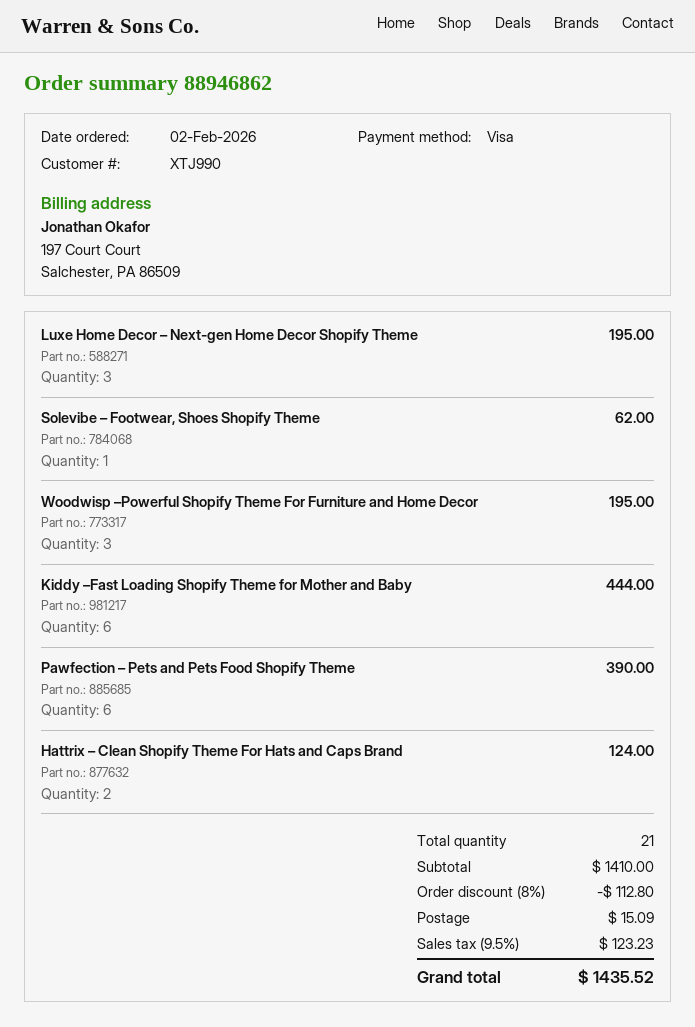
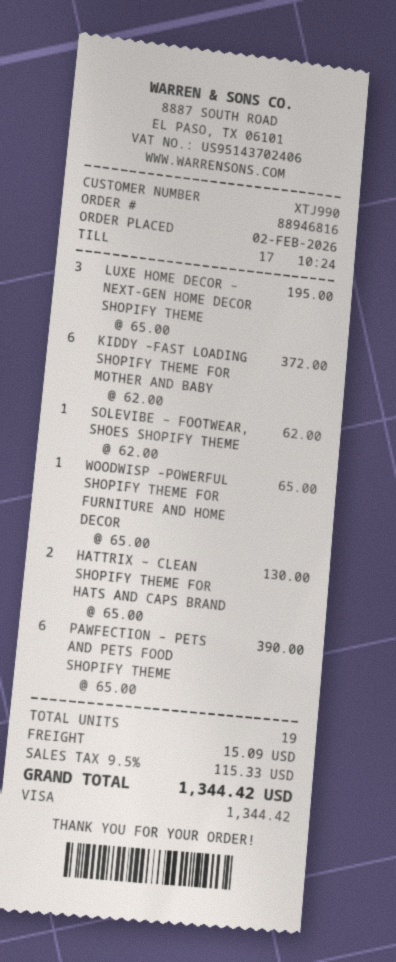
order number: 88946862 -> 88946816
Woodwisp –Powerful Shopify Theme For Furniture and Home Decor: 3 for 195.00 -> 1 for 65.00
Kiddy –Fast Loading Shopify Theme for Mother and Baby: 6 for 444.00 -> 6 for 372.00
Hattrix – Clean Shopify Theme For Hats and Caps Brand: 2 for 124.00 -> 2 for 130.00
total quantity: 21 -> 19
discount: 8% = 112.80 -> none
tax: 9.5% = 123.23 -> 9.5% = 115.33
total: 1435.52 -> 1344.42

